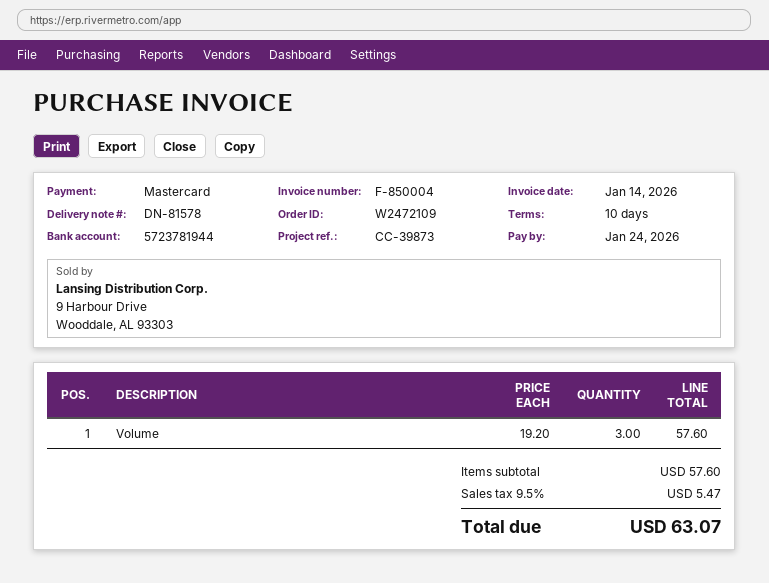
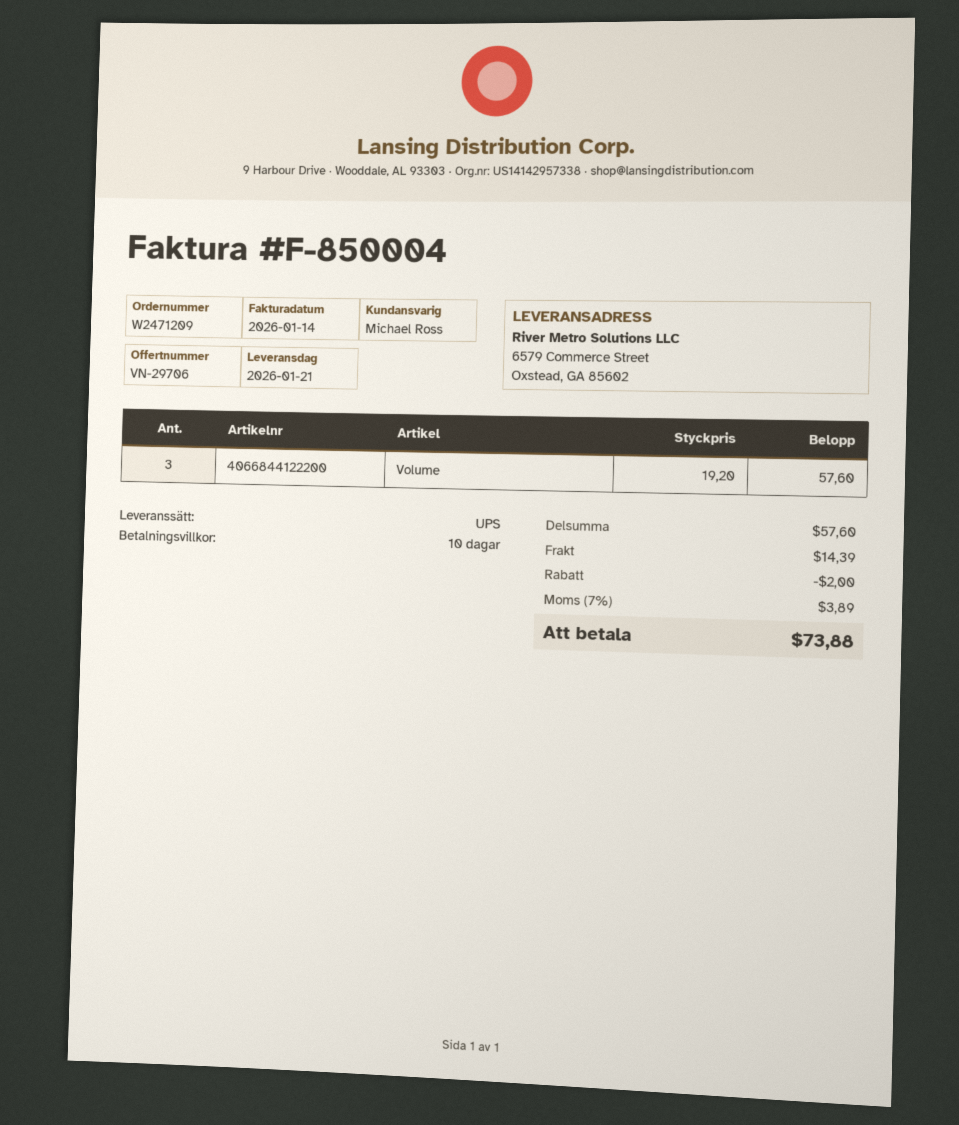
order number: W2472109 -> W2471209
discount: none -> 2.00
shipping: none -> 14.39
tax: 9.5% = 5.47 -> 7% = 3.89
total: 63.07 -> 73.88

